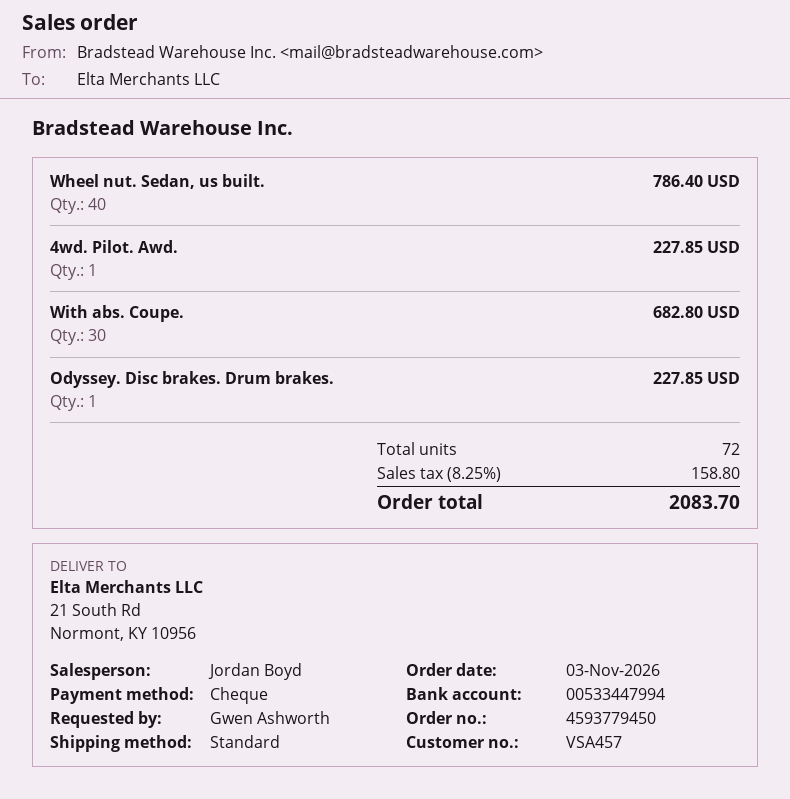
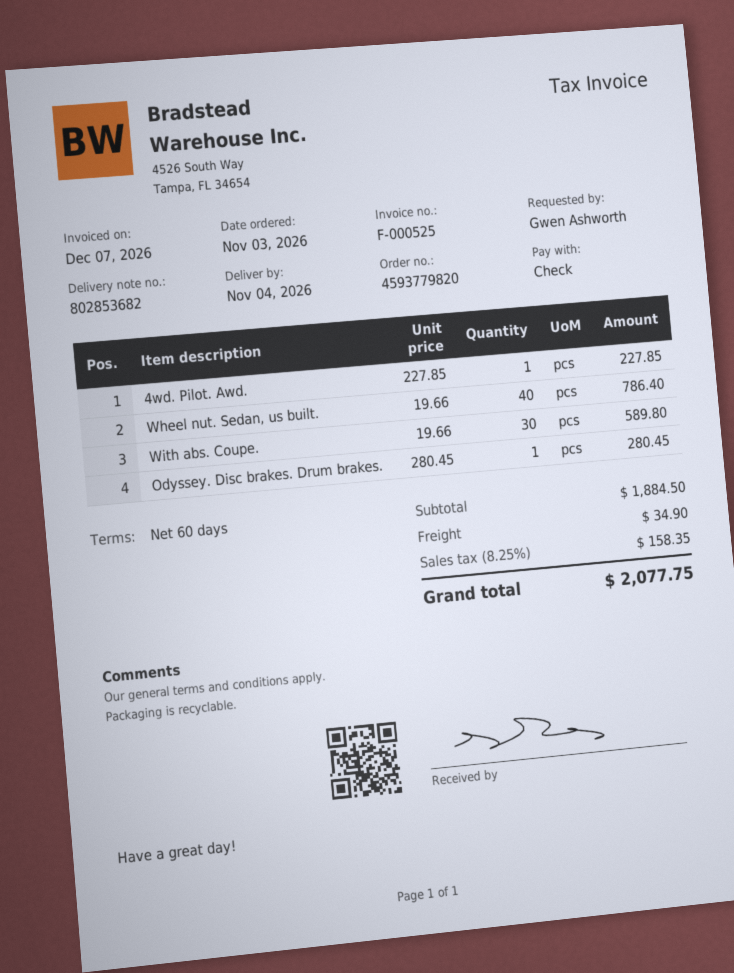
order number: 4593779450 -> 4593779820
With abs. Coupe.: 30 for 682.80 -> 30 for 589.80
Odyssey. Disc brakes. Drum brakes.: 1 for 227.85 -> 1 for 280.45
shipping: none -> 34.90
tax: 8.25% = 158.80 -> 8.25% = 158.35
total: 2083.70 -> 2077.75

